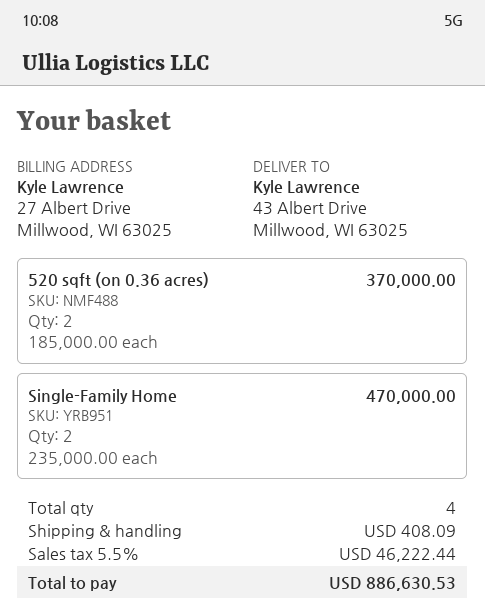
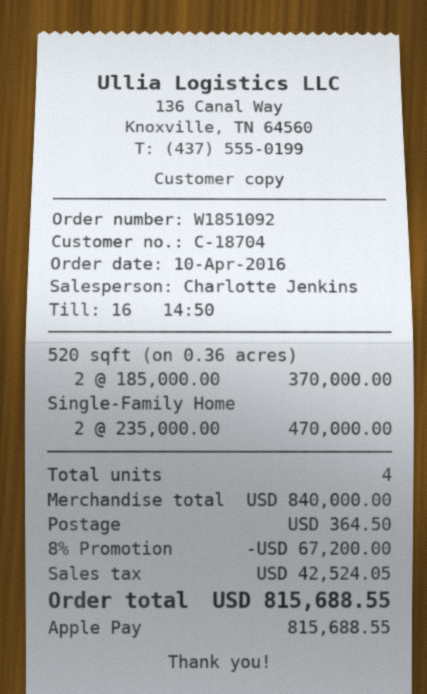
discount: none -> 8% = 67200.00
shipping: 408.09 -> 364.50
tax: 46222.44 -> 42524.05
total: 886630.53 -> 815688.55

